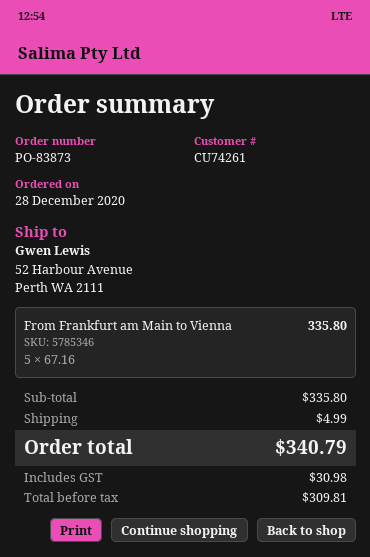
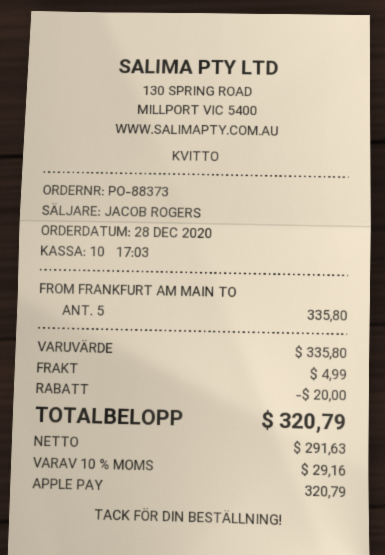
order number: PO-83873 -> PO-88373
discount: none -> 20.00
net: 309.81 -> 291.63
tax: 30.98 -> 29.16
total: 340.79 -> 320.79

